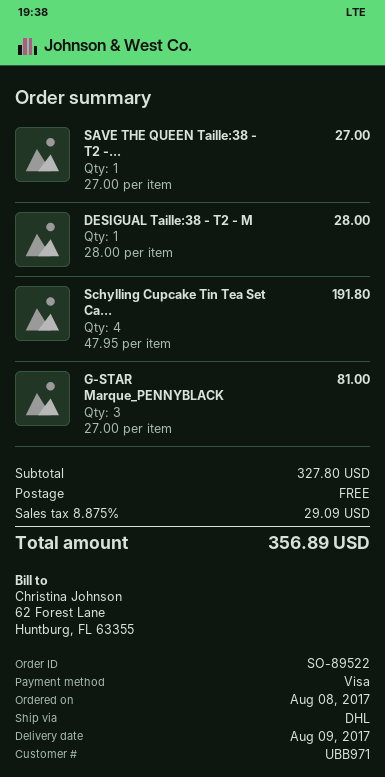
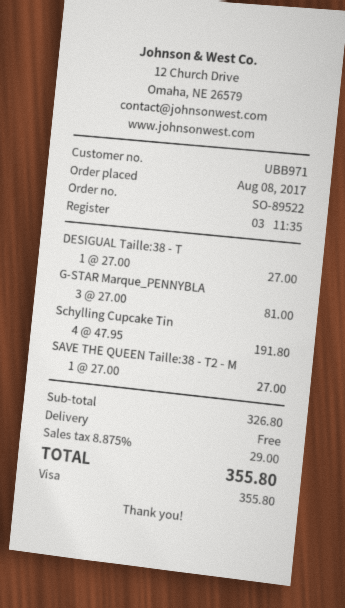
DESIGUAL Taille:38 - T2 - M: 1 x 28.00 = 28.00 -> 1 x 27.00 = 27.00
subtotal: 327.80 -> 326.80
tax: 8.875% = 29.09 -> 8.875% = 29.00
total: 356.89 -> 355.80

